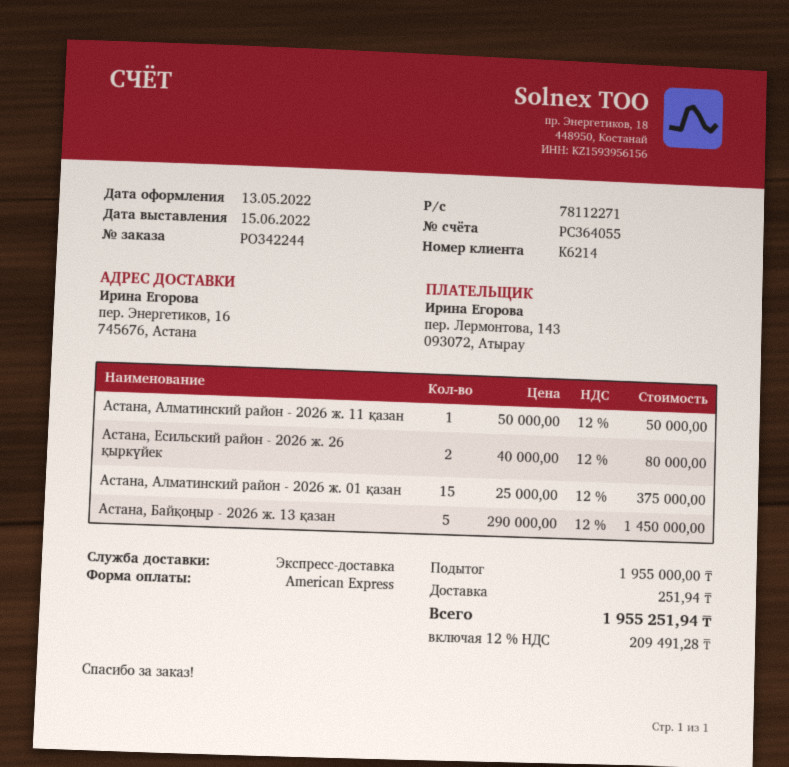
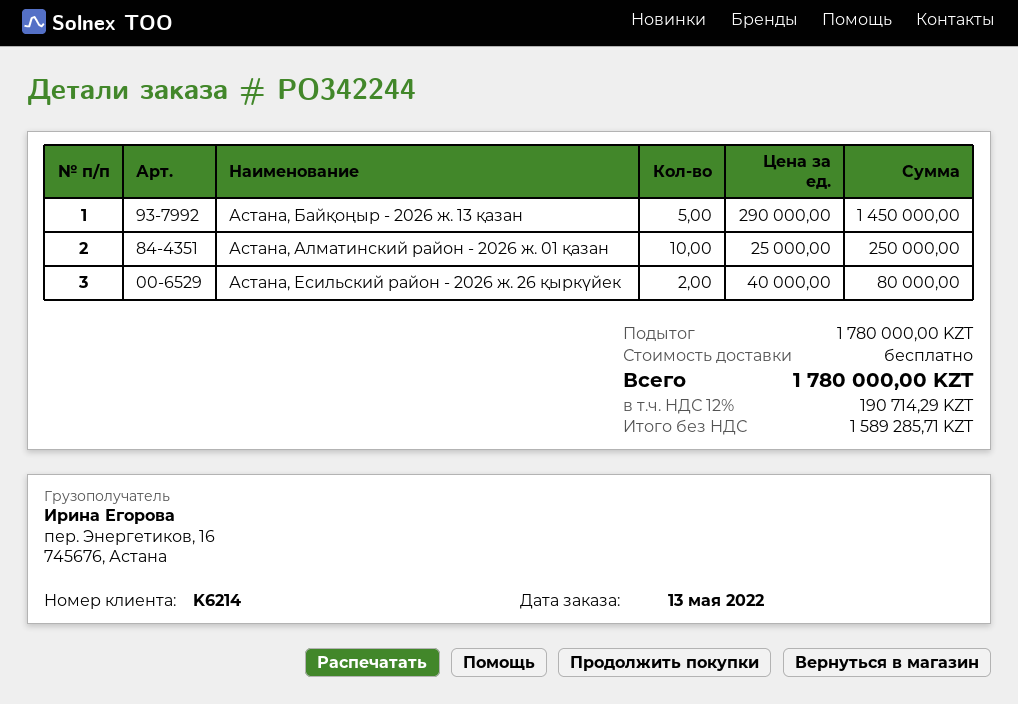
Астана, Алматинский район - 2026 ж. 11 қазан: 1 x 50000.00 = 50000.00 -> none
Астана, Алматинский район - 2026 ж. 01 қазан: 15 x 25000.00 = 375000.00 -> 10 x 25000.00 = 250000.00
subtotal: 1955000.00 -> 1780000.00
shipping: 251.94 -> 0.00
tax: 12% = 209491.28 -> 12% = 190714.29
total: 1955251.94 -> 1780000.00

